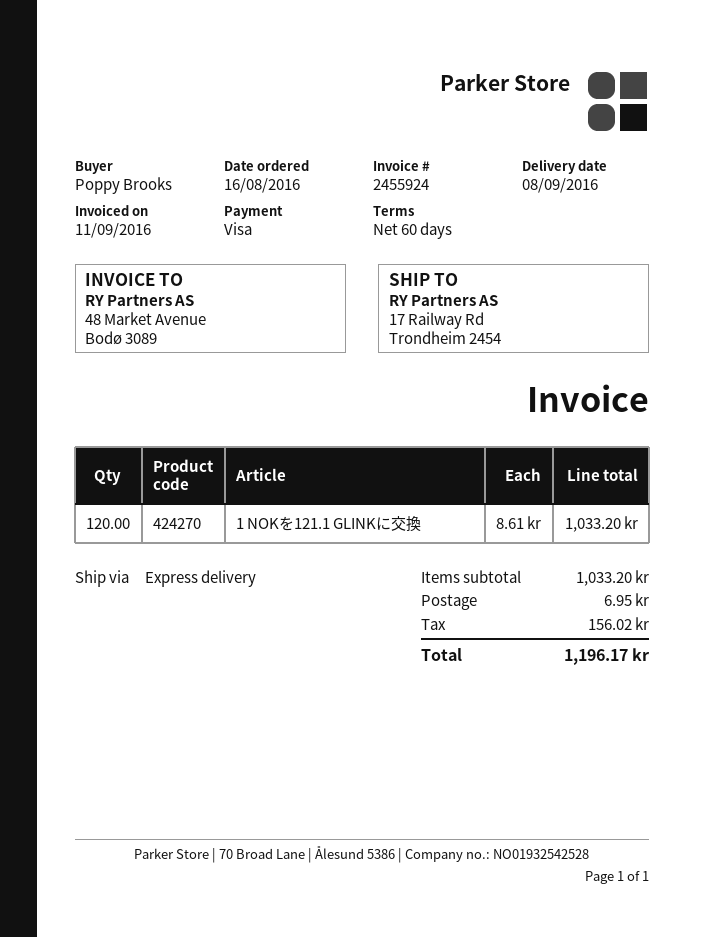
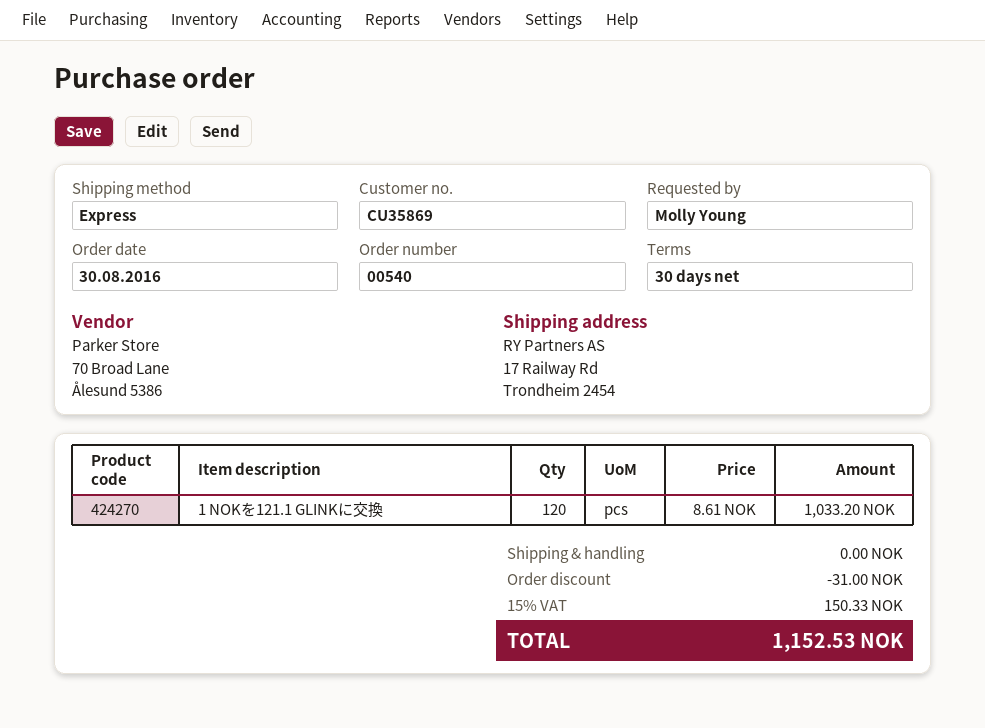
order date: 2016-08-16 -> 2016-08-30
payment terms: 60 days -> 30 days
ordered by: Poppy Brooks -> Molly Young
discount: none -> 31.00
shipping: 6.95 -> 0.00
tax: 156.02 -> 150.33
total: 1196.17 -> 1152.53

